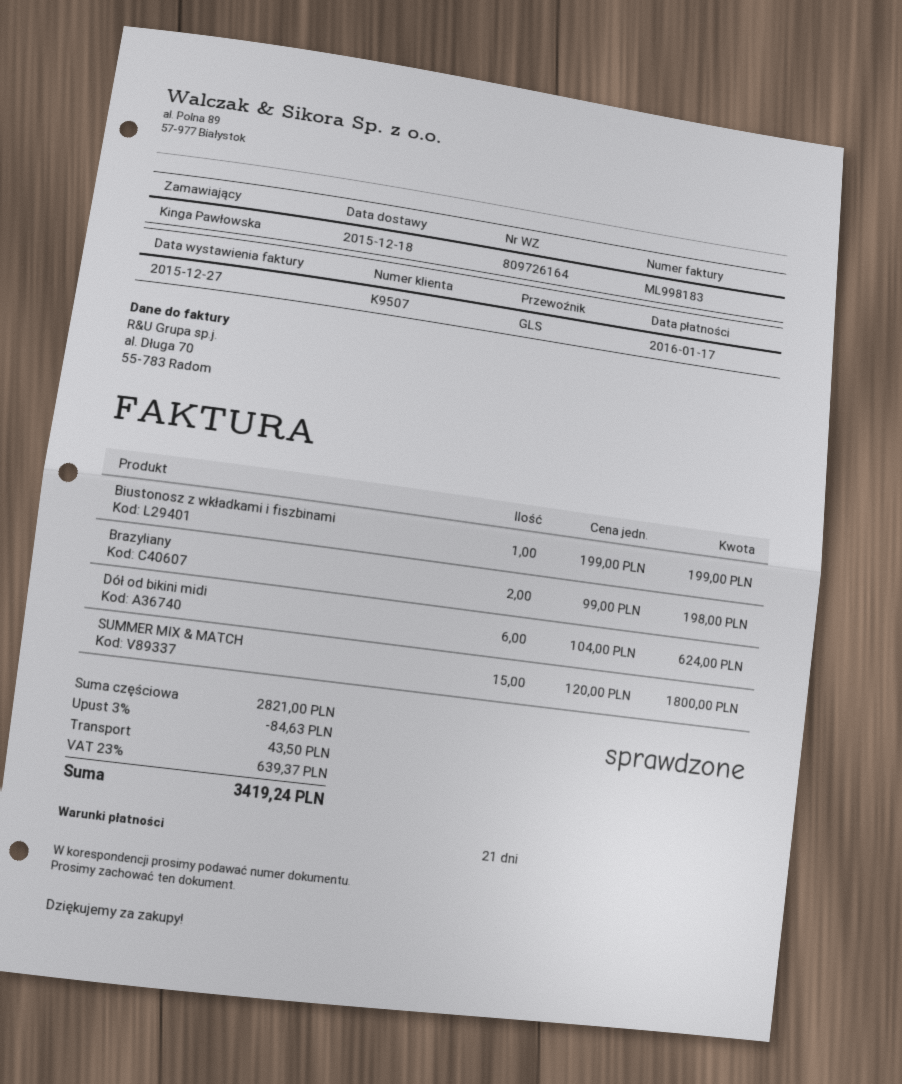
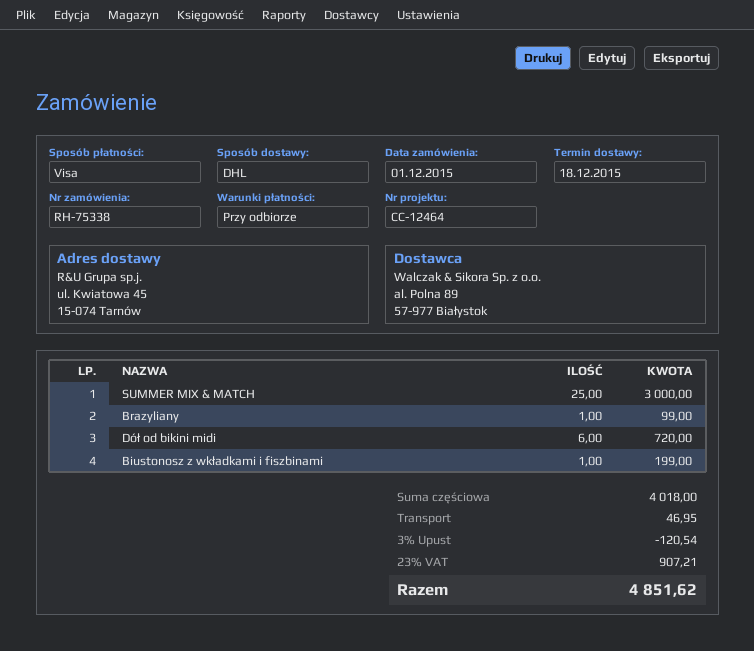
payment terms: 21 days -> on receipt
shipping method: GLS -> DHL
Brazyliany: 2 for 198.00 -> 1 for 99.00
Dół od bikini midi: 6 for 624.00 -> 6 for 720.00
SUMMER MIX & MATCH: 15 for 1800.00 -> 25 for 3000.00
subtotal: 2821.00 -> 4018.00
discount: 3% = 84.63 -> 3% = 120.54
shipping: 43.50 -> 46.95
tax: 23% = 639.37 -> 23% = 907.21
total: 3419.24 -> 4851.62

